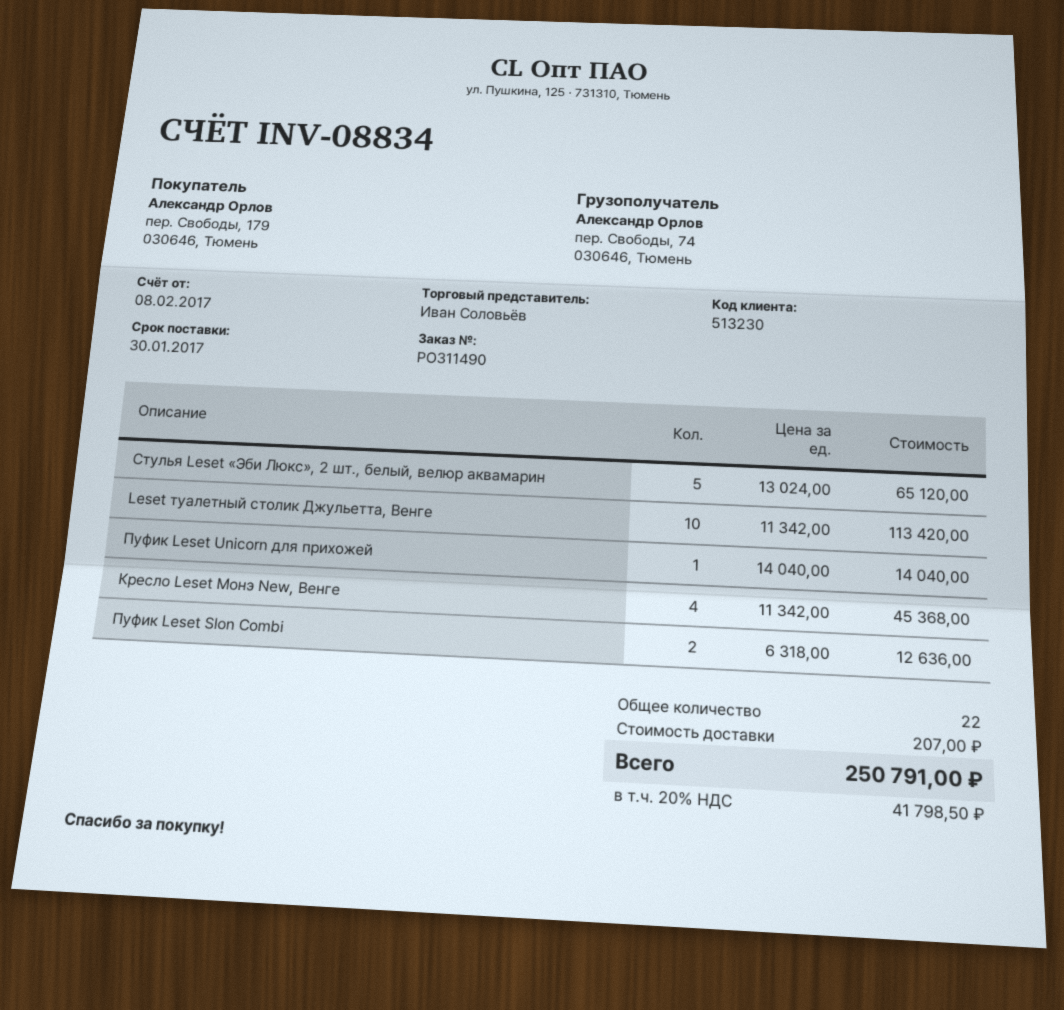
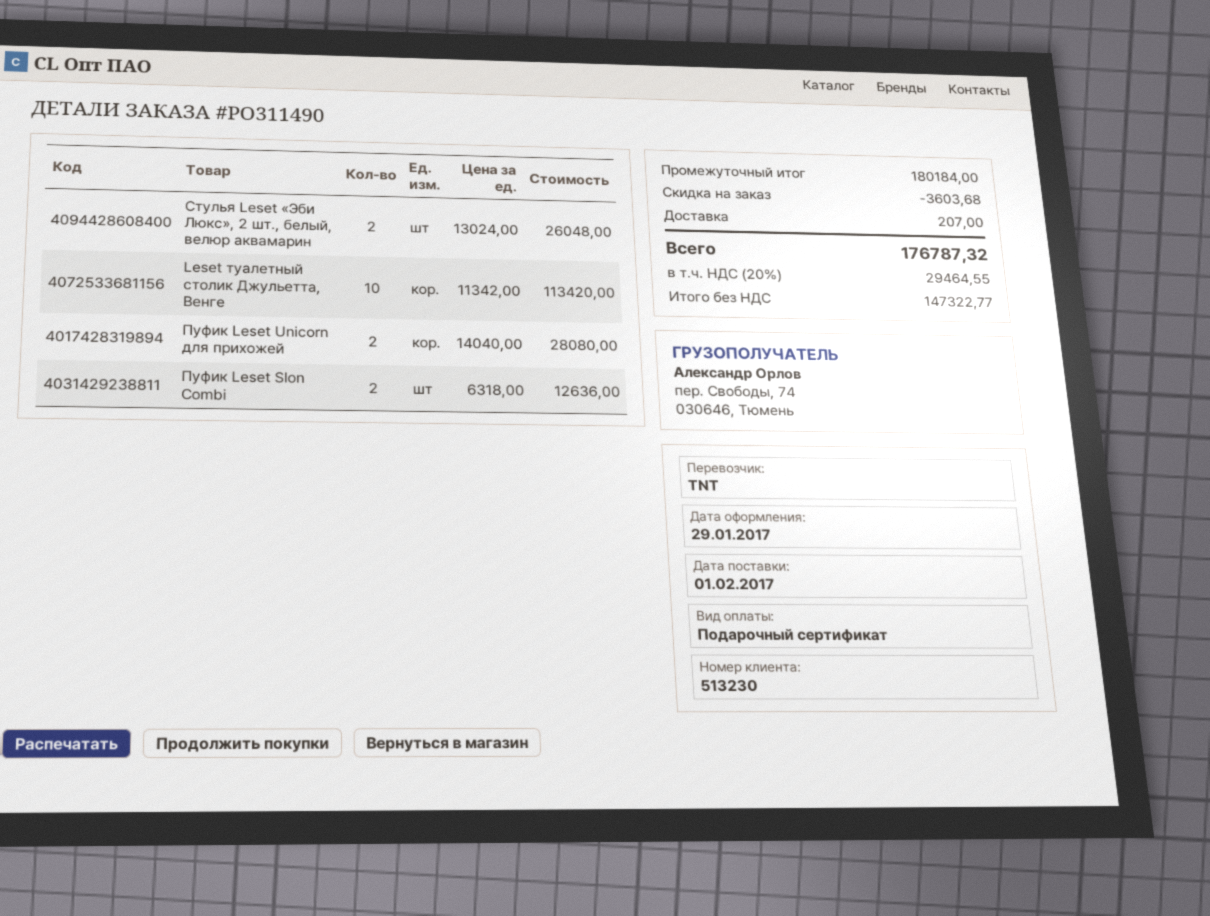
delivery date: 2017-01-30 -> 2017-02-01
Стулья Leset «Эби Люкс», 2 шт., белый, велюр аквамарин: 5 x 13024.00 = 65120.00 -> 2 x 13024.00 = 26048.00
Пуфик Leset Unicorn для прихожей: 1 x 14040.00 = 14040.00 -> 2 x 14040.00 = 28080.00
Кресло Leset Монэ New, Венге: 4 x 11342.00 = 45368.00 -> none
discount: none -> 3603.68
tax: 20% = 41798.50 -> 20% = 29464.55
total: 250791.00 -> 176787.32

